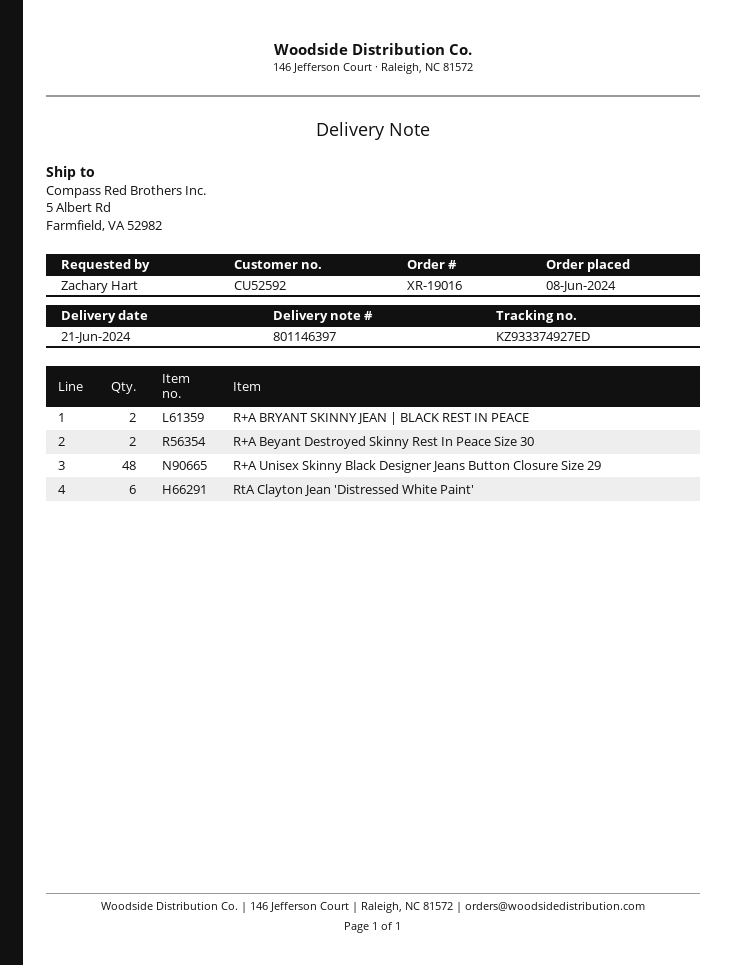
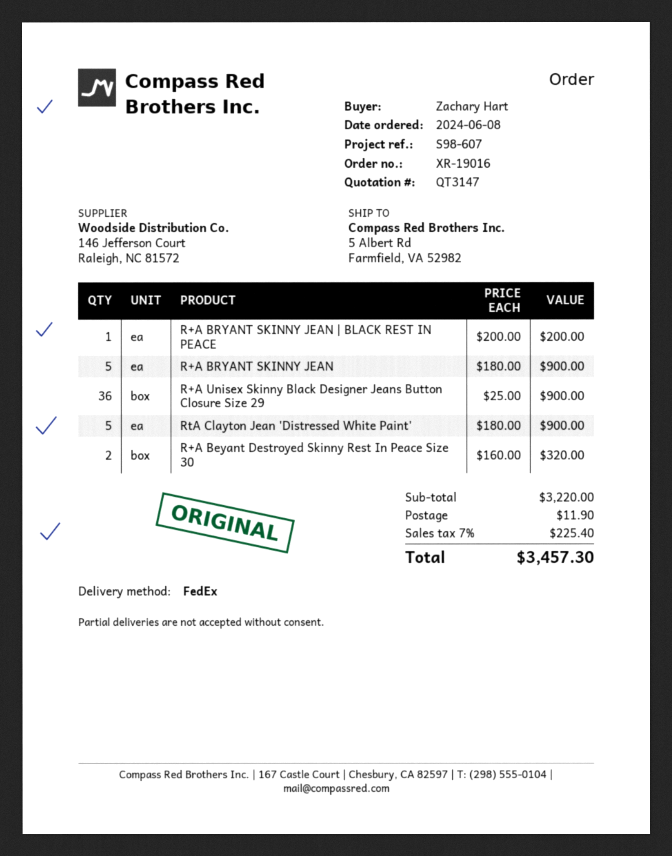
R+A BRYANT SKINNY JEAN | BLACK REST IN PEACE: 2 -> 1
R+A Unisex Skinny Black Designer Jeans Button Closure Size 29: 48 -> 36
RtA Clayton Jean 'Distressed White Paint': 6 -> 5
R+A BRYANT SKINNY JEAN: none -> 5

